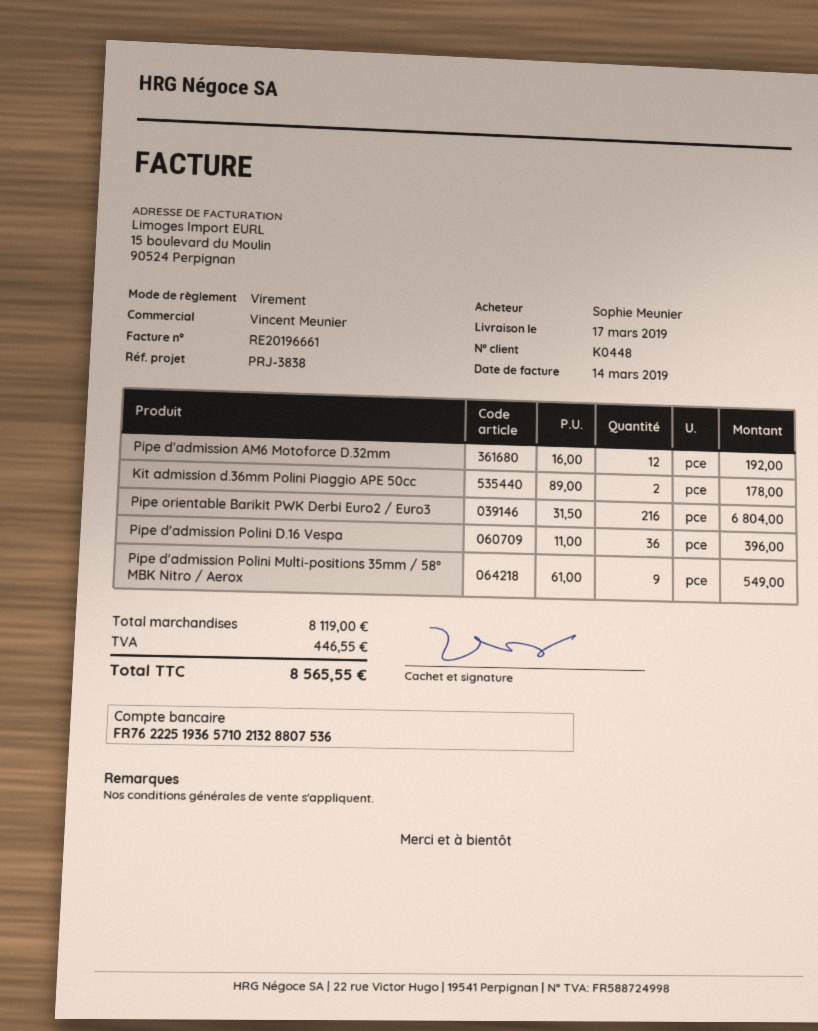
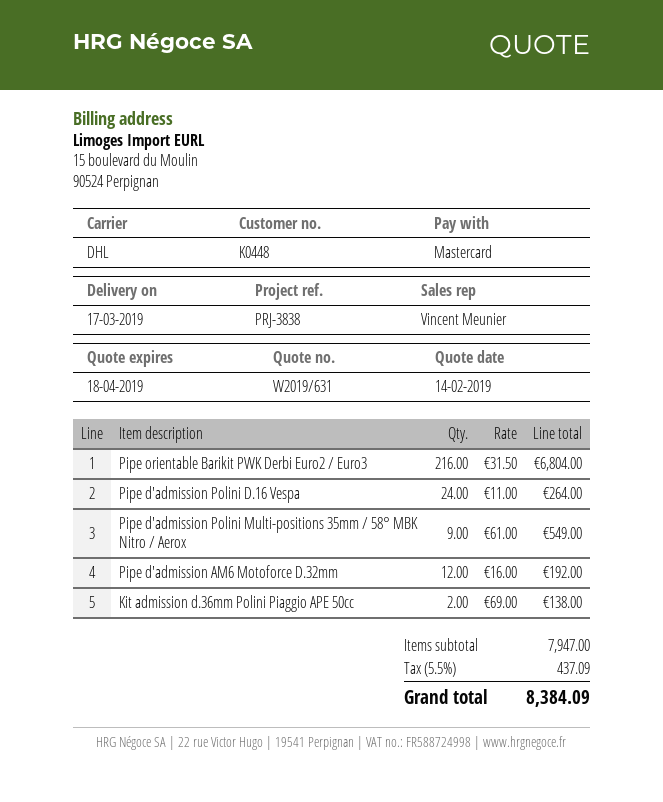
payment method: bank transfer -> Mastercard
Kit admission d.36mm Polini Piaggio APE 50cc: 2 x 89.00 = 178.00 -> 2 x 69.00 = 138.00
Pipe d'admission Polini D.16 Vespa: 36 x 11.00 = 396.00 -> 24 x 11.00 = 264.00
subtotal: 8119.00 -> 7947.00
tax: 446.55 -> 437.09
total: 8565.55 -> 8384.09

